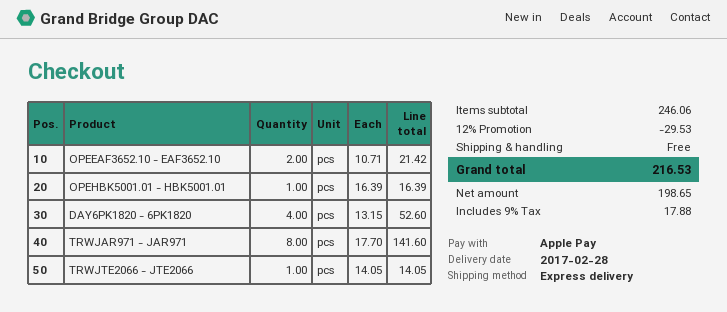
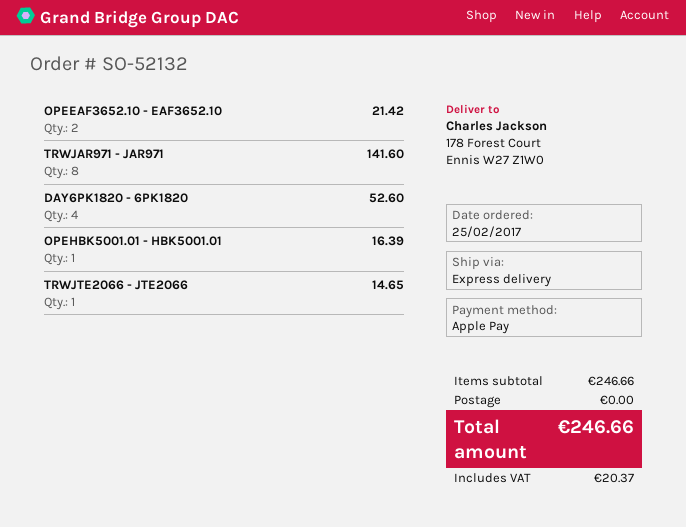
TRWJTE2066 - JTE2066: 1 for 14.05 -> 1 for 14.65
subtotal: 246.06 -> 246.66
discount: 12% = 29.53 -> none
tax: 17.88 -> 20.37
total: 216.53 -> 246.66

